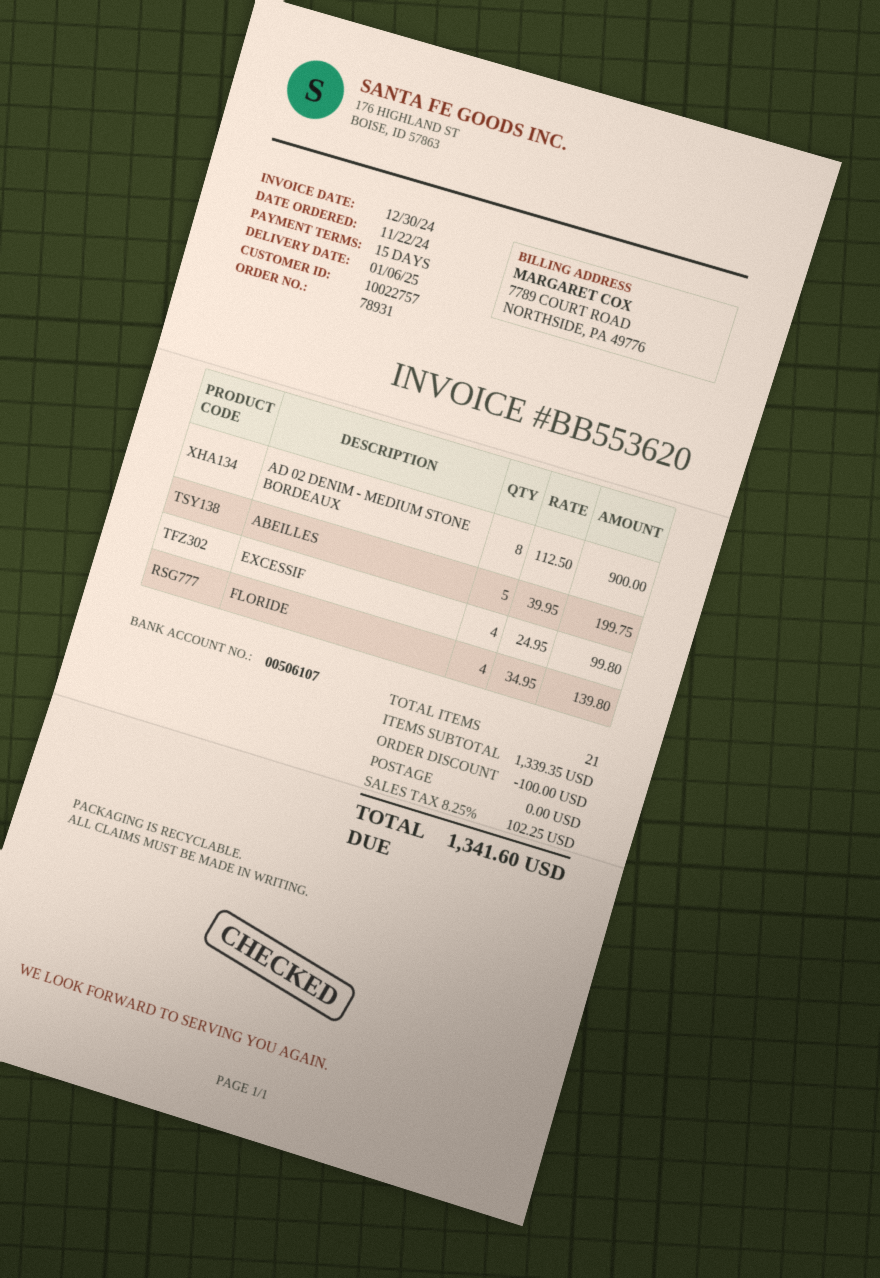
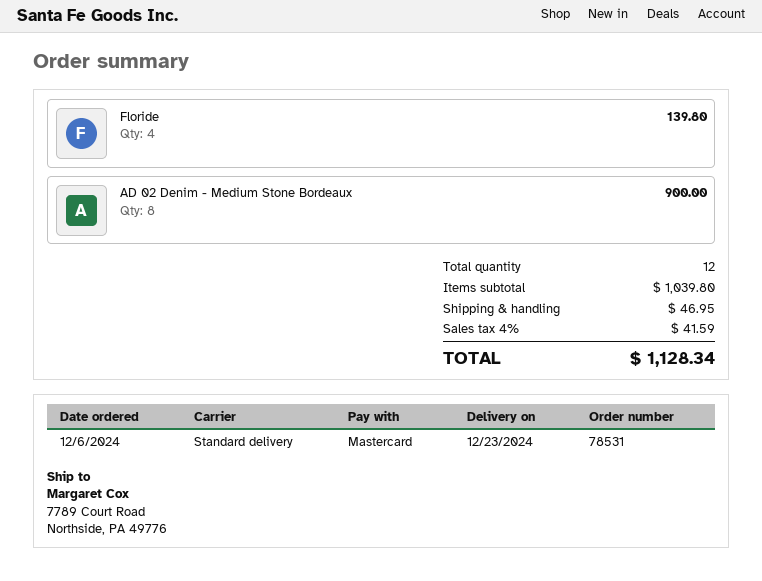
order number: 78931 -> 78531
order date: 2024-11-22 -> 2024-12-06
delivery date: 2025-01-06 -> 2024-12-23
ABEILLES: 5 for 199.75 -> none
EXCESSIF: 4 for 99.80 -> none
total quantity: 21 -> 12
subtotal: 1339.35 -> 1039.80
discount: 100.00 -> none
shipping: 0.00 -> 46.95
tax: 8.25% = 102.25 -> 4% = 41.59
total: 1341.60 -> 1128.34

